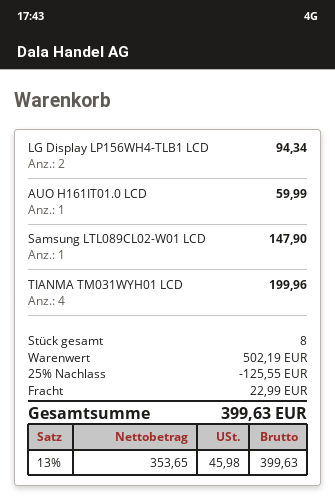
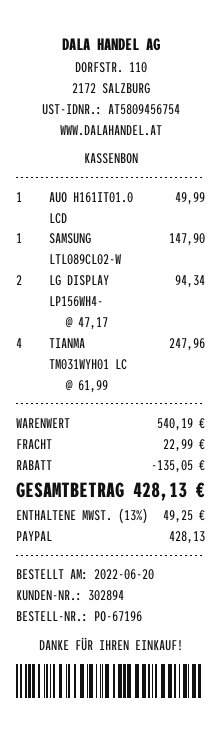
AUO H161IT01.0 LCD: 1 for 59.99 -> 1 for 49.99
TIANMA TM031WYH01 LCD: 4 for 199.96 -> 4 for 247.96
subtotal: 502.19 -> 540.19
discount: 125.55 -> 135.05
tax: 13% = 45.98 -> 13% = 49.25
total: 399.63 -> 428.13

